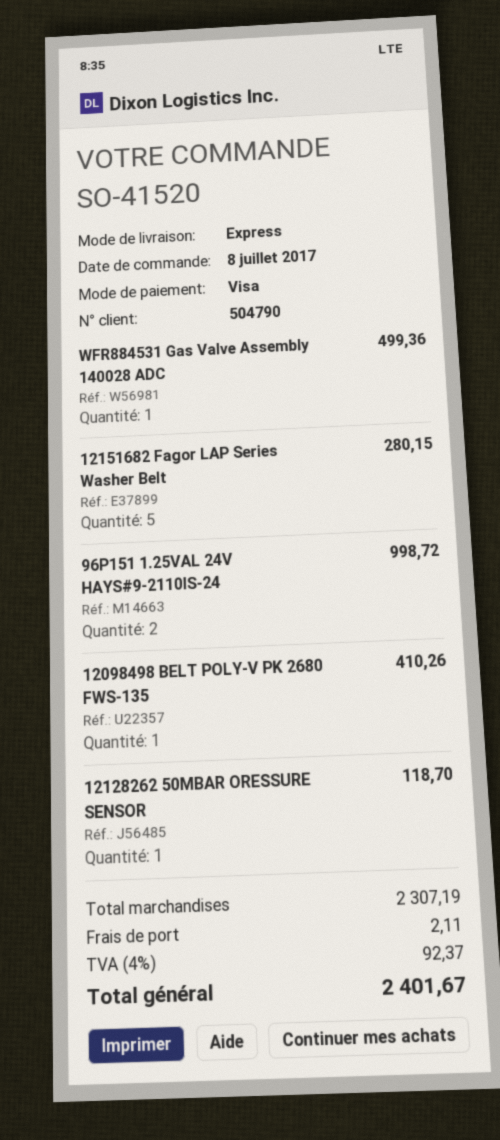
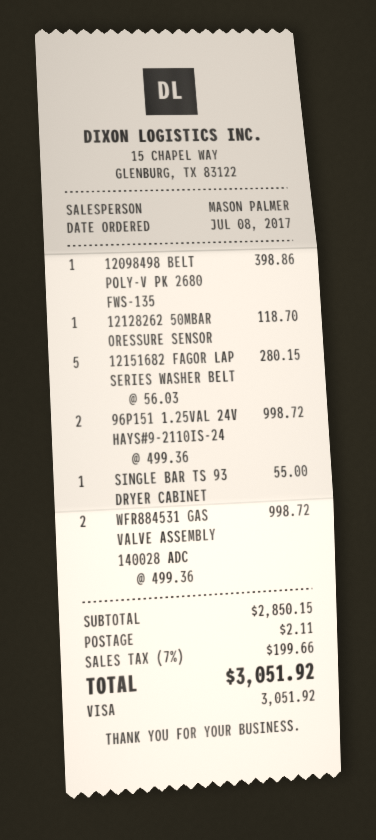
WFR884531 Gas Valve Assembly 140028 ADC: 1 for 499.36 -> 2 for 998.72
12098498 BELT POLY-V PK 2680 FWS-135: 1 for 410.26 -> 1 for 398.86
SINGLE BAR TS 93 DRYER CABINET: none -> 1 for 55.00
subtotal: 2307.19 -> 2850.15
tax: 4% = 92.37 -> 7% = 199.66
total: 2401.67 -> 3051.92

